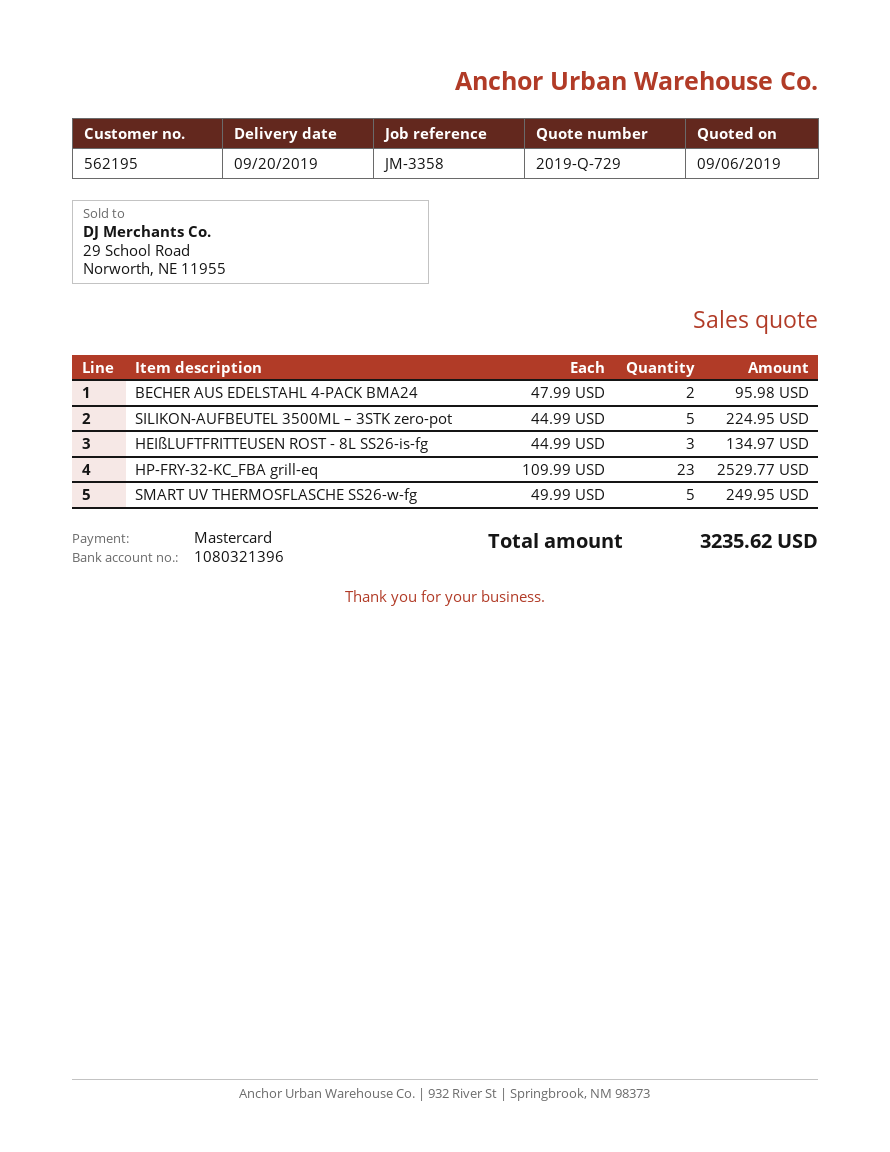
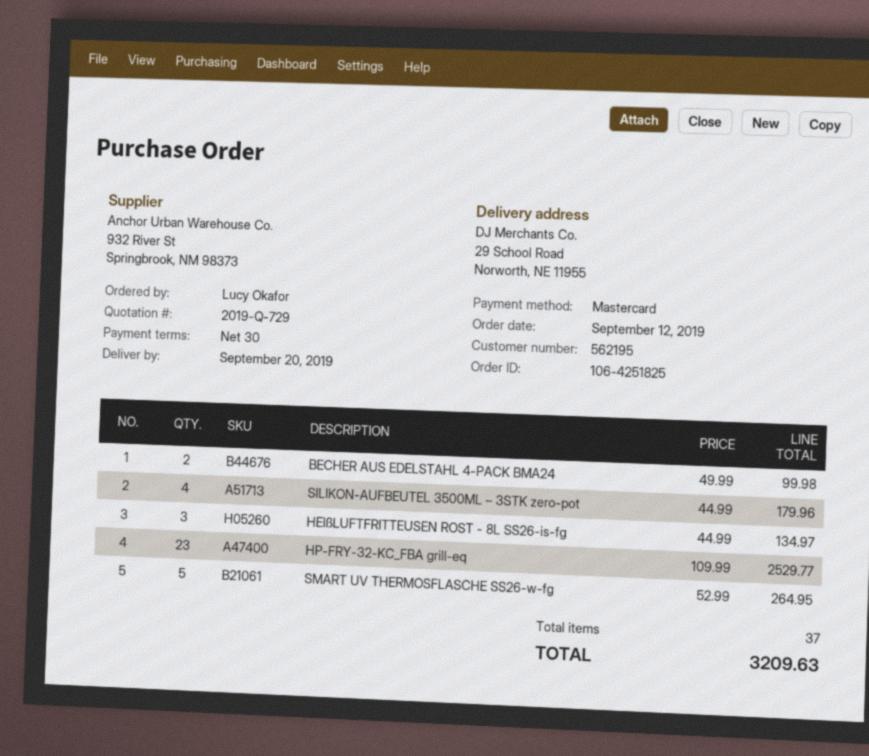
BECHER AUS EDELSTAHL 4-PACK BMA24: 2 x 47.99 = 95.98 -> 2 x 49.99 = 99.98
SILIKON-AUFBEUTEL 3500ML – 3STK zero-pot: 5 x 44.99 = 224.95 -> 4 x 44.99 = 179.96
SMART UV THERMOSFLASCHE SS26-w-fg: 5 x 49.99 = 249.95 -> 5 x 52.99 = 264.95
total: 3235.62 -> 3209.63

